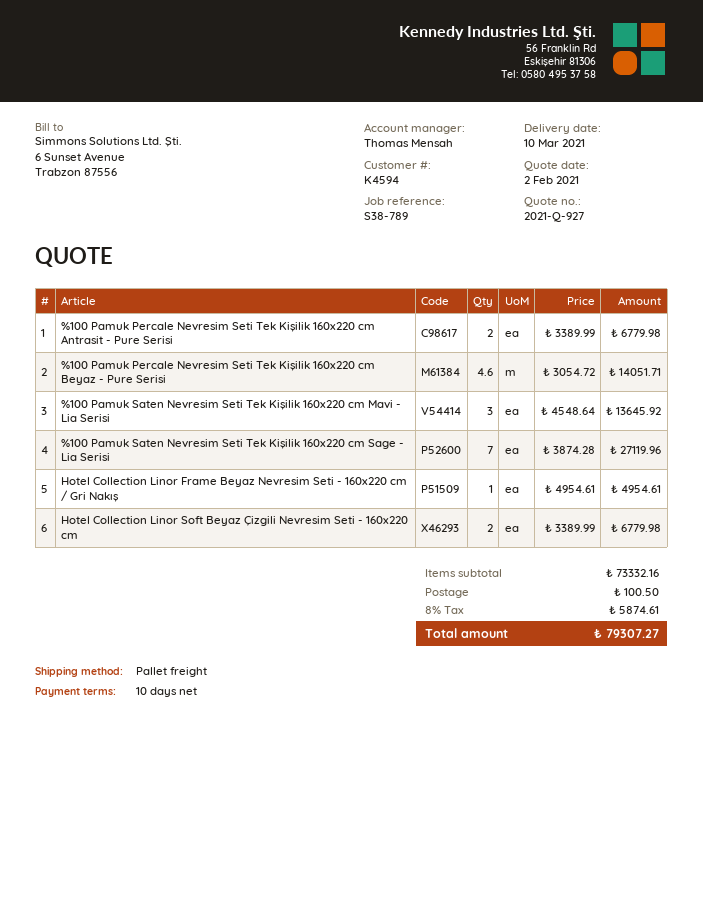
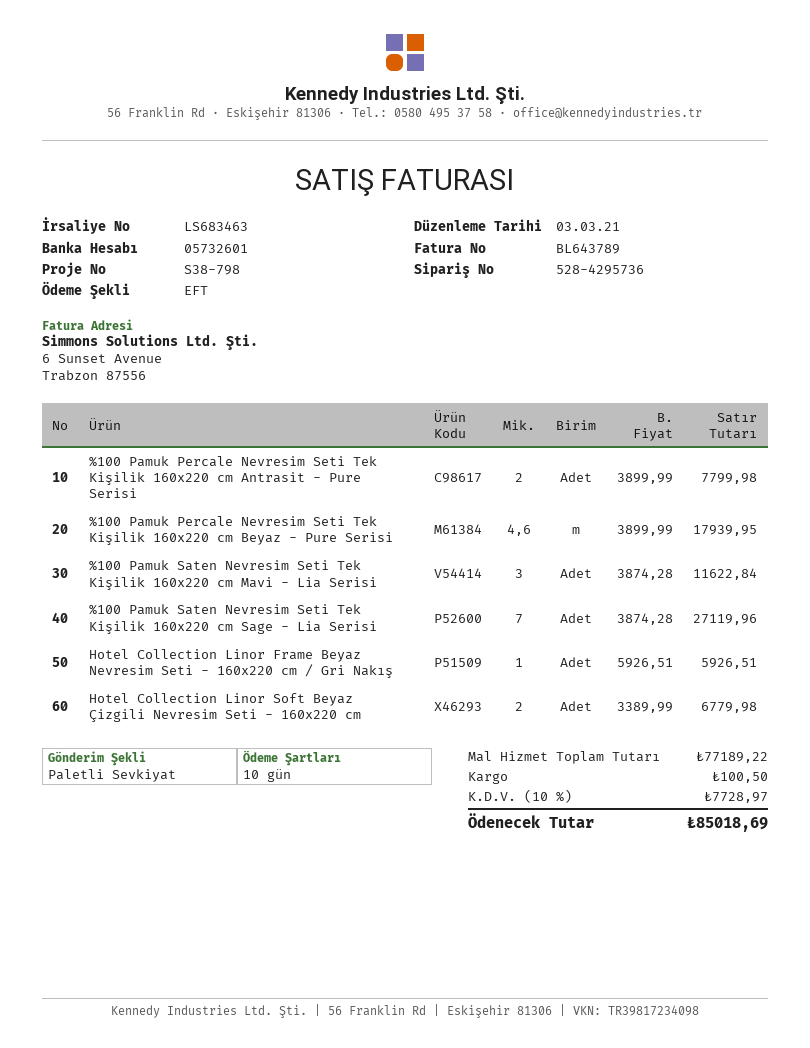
reference: S38-789 -> S38-798
%100 Pamuk Percale Nevresim Seti Tek Kişilik 160x220 cm Antrasit - Pure Serisi: 2 x 3389.99 = 6779.98 -> 2 x 3899.99 = 7799.98
%100 Pamuk Percale Nevresim Seti Tek Kişilik 160x220 cm Beyaz - Pure Serisi: 4.6 x 3054.72 = 14051.71 -> 4.6 x 3899.99 = 17939.95
%100 Pamuk Saten Nevresim Seti Tek Kişilik 160x220 cm Mavi - Lia Serisi: 3 x 4548.64 = 13645.92 -> 3 x 3874.28 = 11622.84
Hotel Collection Linor Frame Beyaz Nevresim Seti - 160x220 cm / Gri Nakış: 1 x 4954.61 = 4954.61 -> 1 x 5926.51 = 5926.51
subtotal: 73332.16 -> 77189.22
tax: 8% = 5874.61 -> 10% = 7728.97
total: 79307.27 -> 85018.69

